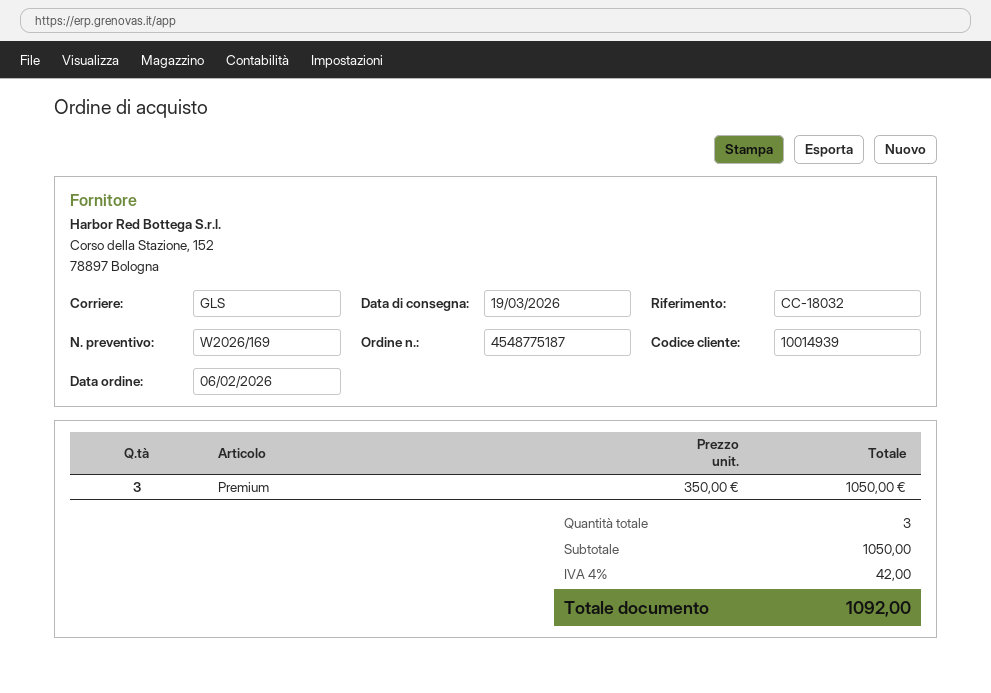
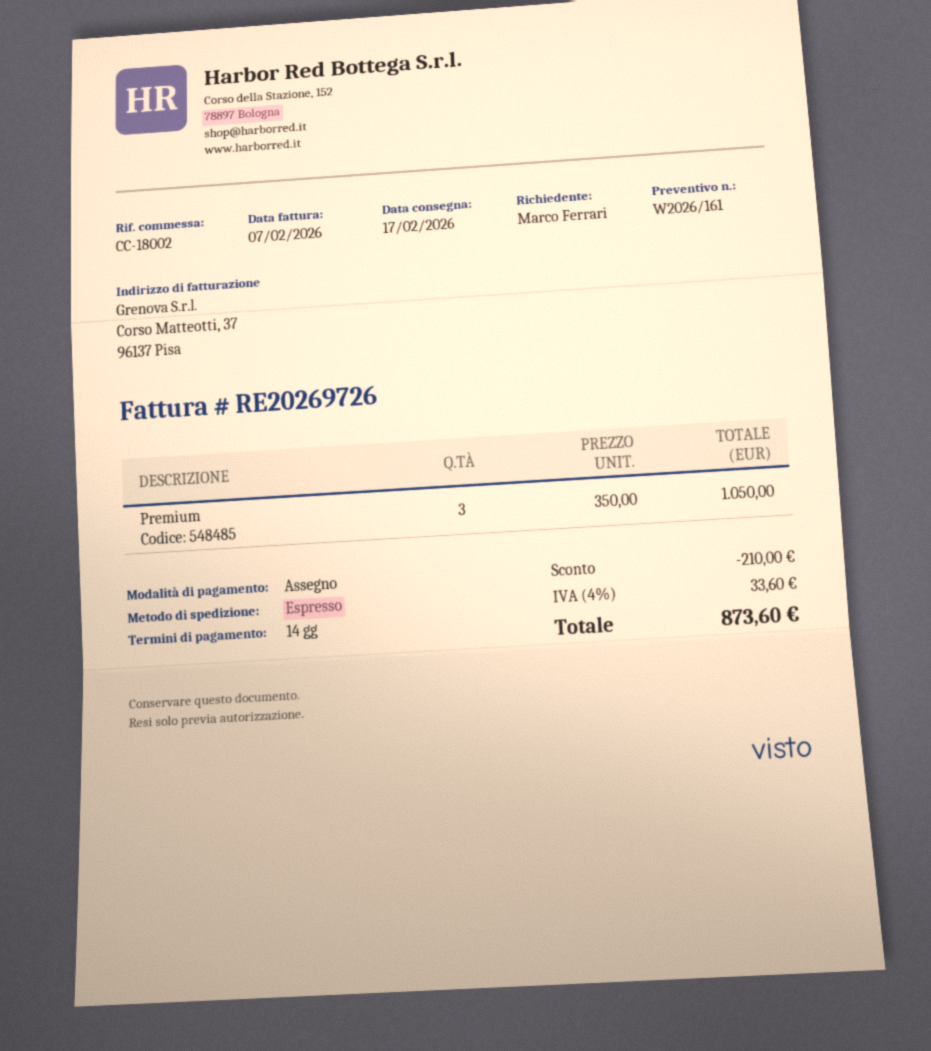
quote number: W2026/169 -> W2026/161
delivery date: 2026-03-19 -> 2026-02-17
reference: CC-18032 -> CC-18002
shipping method: GLS -> express
discount: none -> 210.00
tax: 4% = 42.00 -> 4% = 33.60
total: 1092.00 -> 873.60

